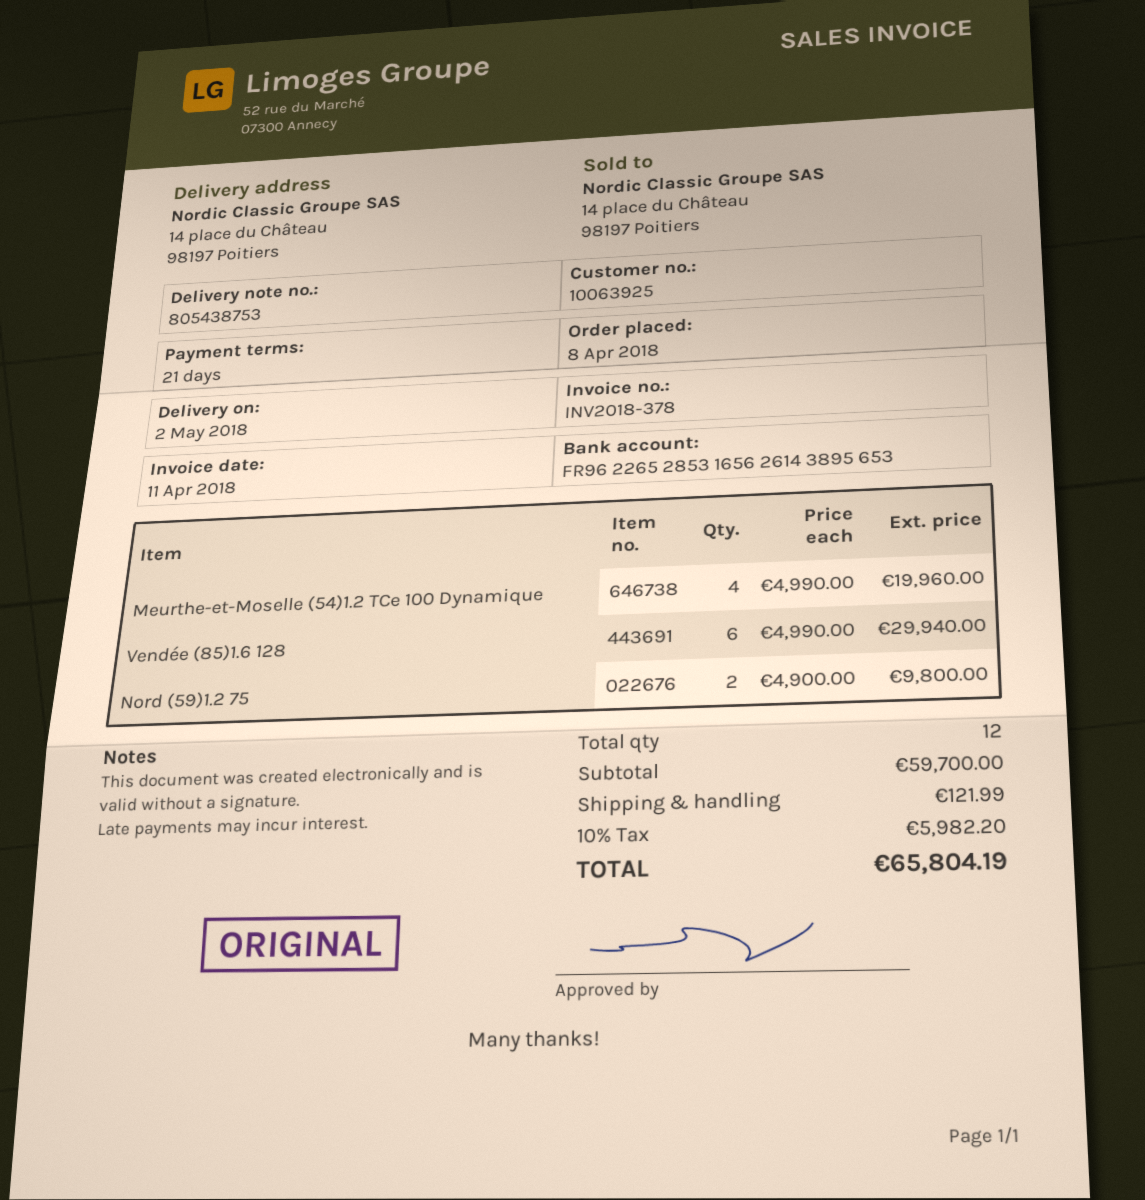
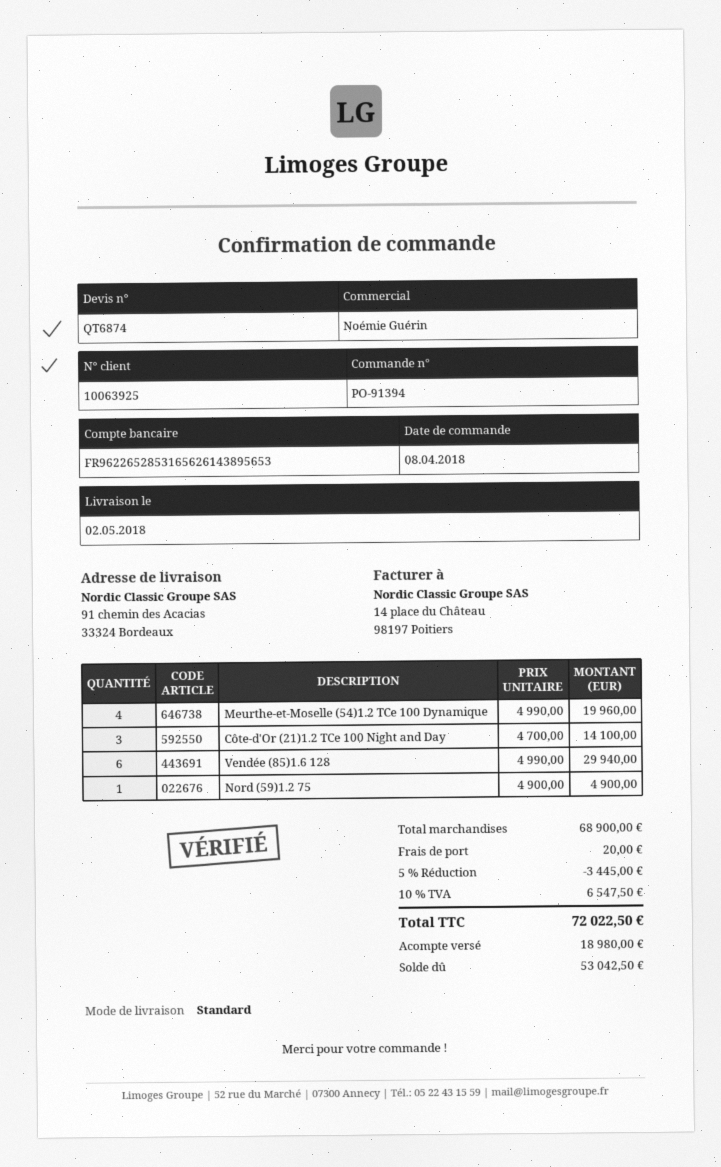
ship to: 14 place du Château, 98197 Poitiers -> 91 chemin des Acacias, 33324 Bordeaux
Nord (59)1.2 75: 2 x 4900.00 = 9800.00 -> 1 x 4900.00 = 4900.00
Côte-d'Or (21)1.2 TCe 100 Night and Day: none -> 3 x 4700.00 = 14100.00
subtotal: 59700.00 -> 68900.00
discount: none -> 5% = 3445.00
shipping: 121.99 -> 20.00
tax: 10% = 5982.20 -> 10% = 6547.50
total: 65804.19 -> 72022.50

